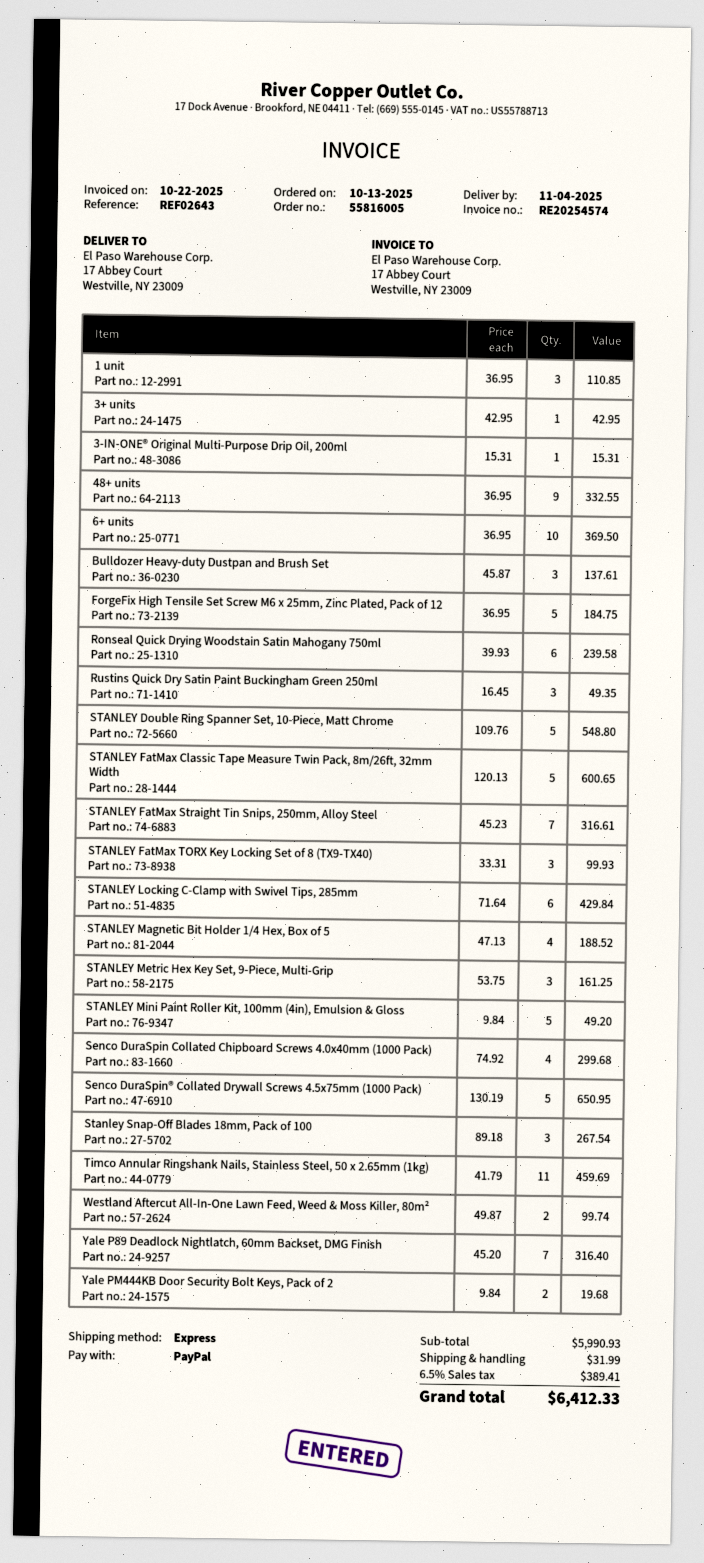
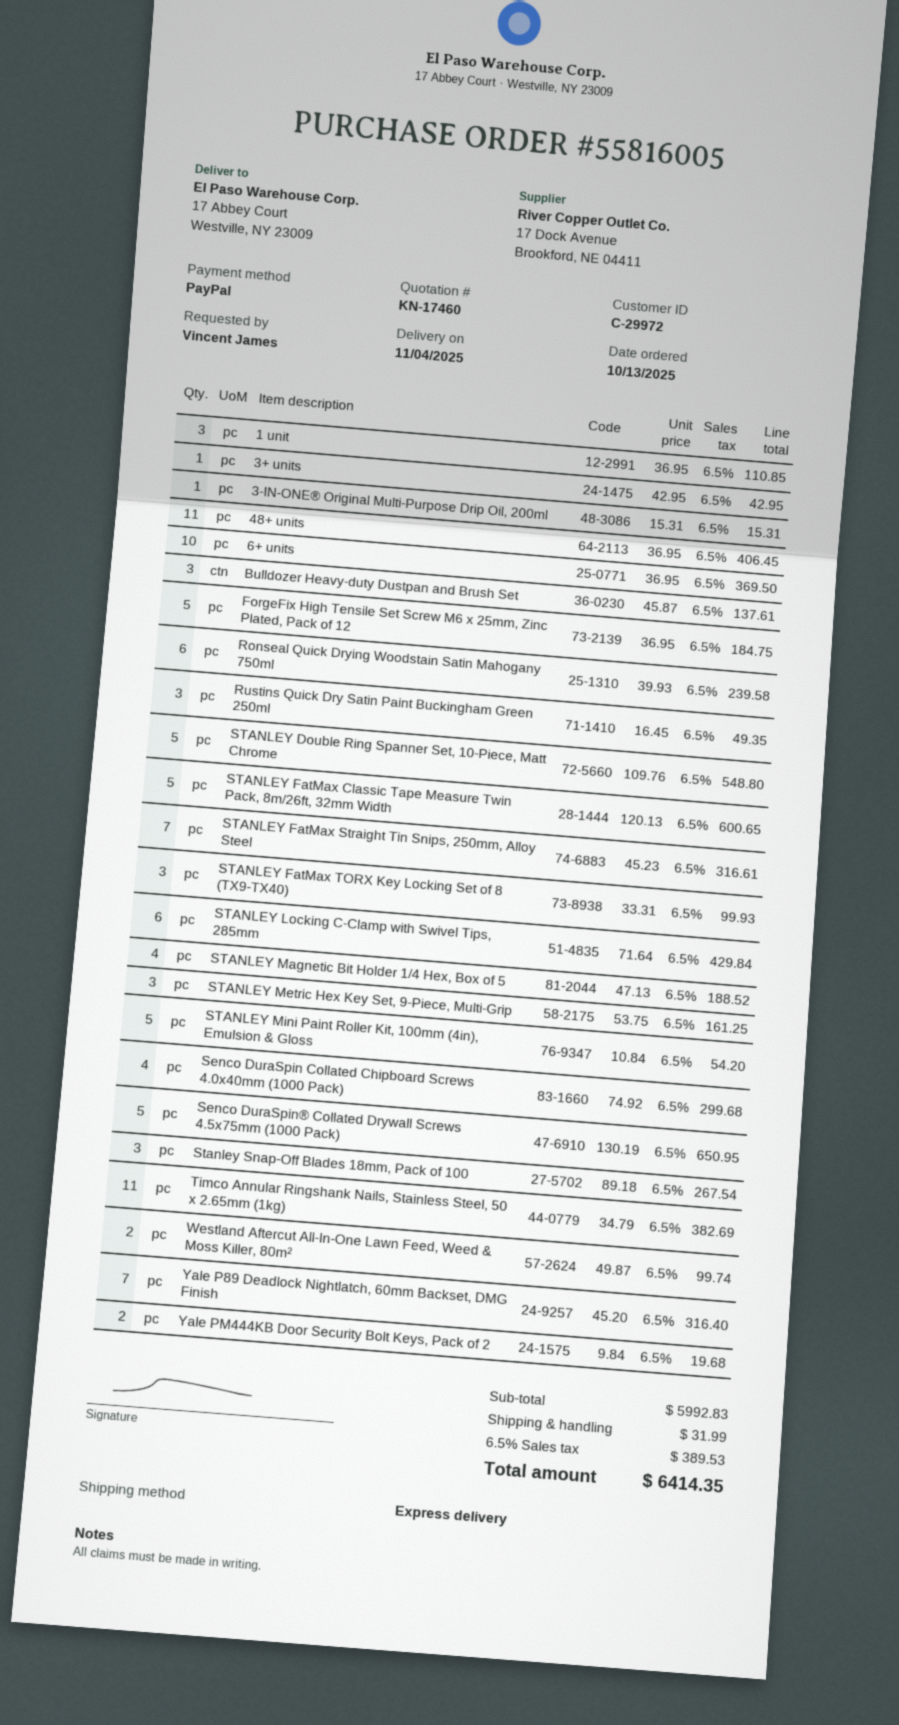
48+ units: 9 x 36.95 = 332.55 -> 11 x 36.95 = 406.45
STANLEY Mini Paint Roller Kit, 100mm (4in), Emulsion & Gloss: 5 x 9.84 = 49.20 -> 5 x 10.84 = 54.20
Timco Annular Ringshank Nails, Stainless Steel, 50 x 2.65mm (1kg): 11 x 41.79 = 459.69 -> 11 x 34.79 = 382.69
subtotal: 5990.93 -> 5992.83
tax: 6.5% = 389.41 -> 6.5% = 389.53
total: 6412.33 -> 6414.35

